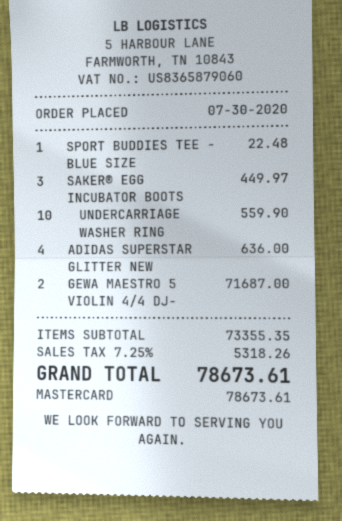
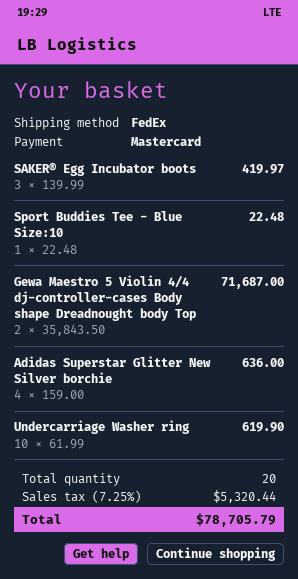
SAKER® EGG INCUBATOR BOOTS: 3 for 449.97 -> 3 for 419.97
UNDERCARRIAGE WASHER RING: 10 for 559.90 -> 10 for 619.90
tax: 7.25% = 5318.26 -> 7.25% = 5320.44
total: 78673.61 -> 78705.79

